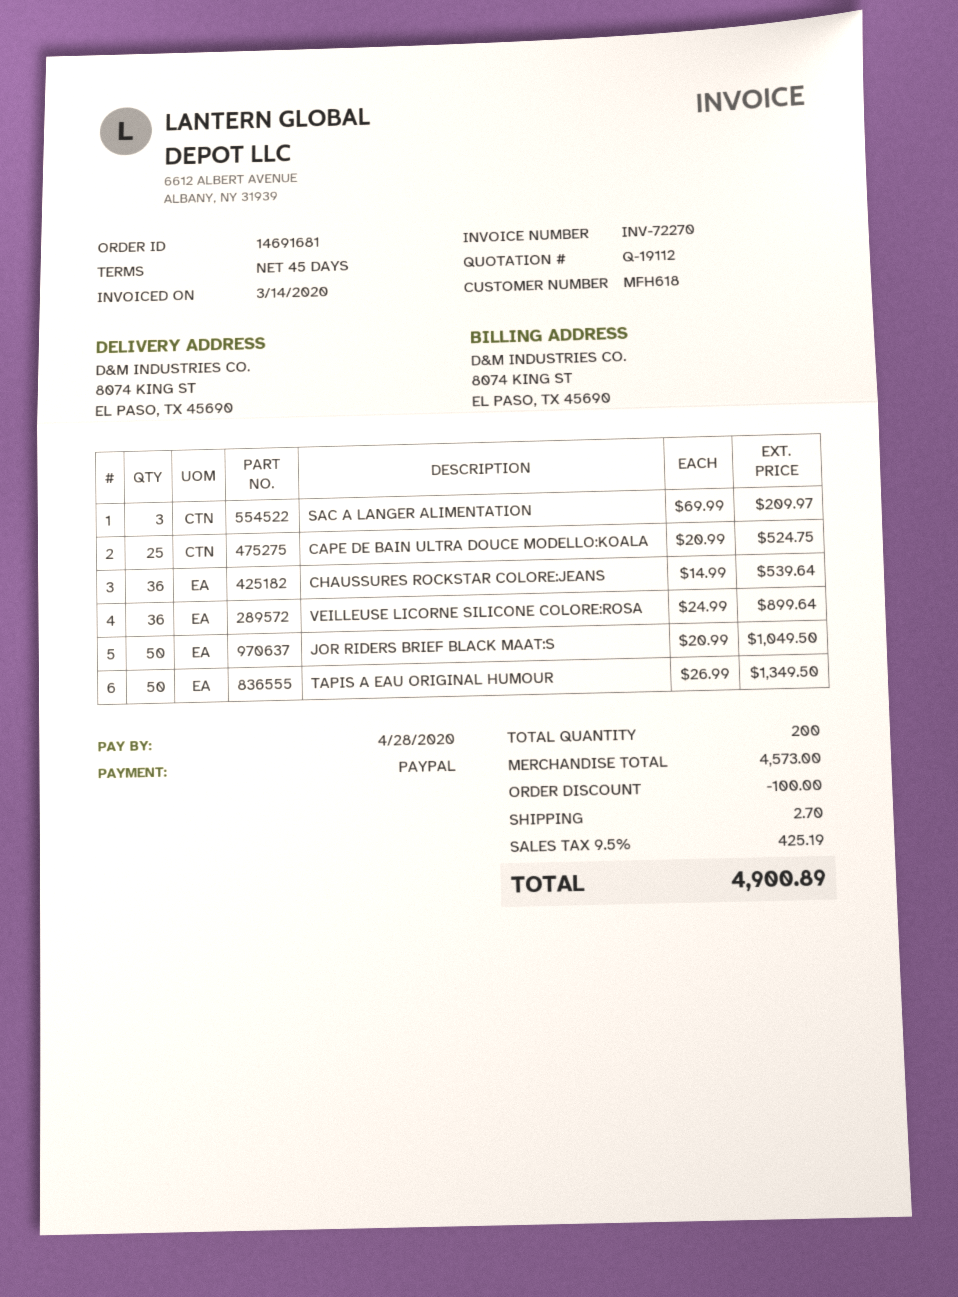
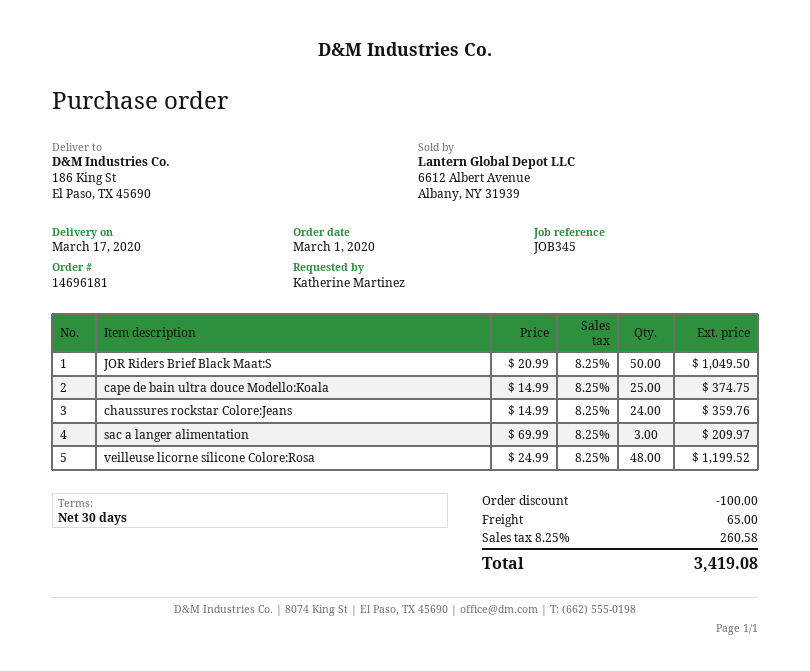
order number: 14691681 -> 14696181
payment terms: 45 days -> 30 days
ship to: 8074 KING ST, EL PASO, TX 45690 -> 186 King St, El Paso, TX 45690
CAPE DE BAIN ULTRA DOUCE MODELLO:KOALA: 25 x 20.99 = 524.75 -> 25 x 14.99 = 374.75
CHAUSSURES ROCKSTAR COLORE:JEANS: 36 x 14.99 = 539.64 -> 24 x 14.99 = 359.76
VEILLEUSE LICORNE SILICONE COLORE:ROSA: 36 x 24.99 = 899.64 -> 48 x 24.99 = 1199.52
TAPIS A EAU ORIGINAL HUMOUR: 50 x 26.99 = 1349.50 -> none
shipping: 2.70 -> 65.00
tax: 9.5% = 425.19 -> 8.25% = 260.58
total: 4900.89 -> 3419.08

